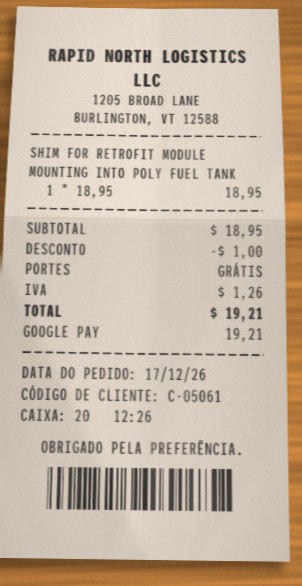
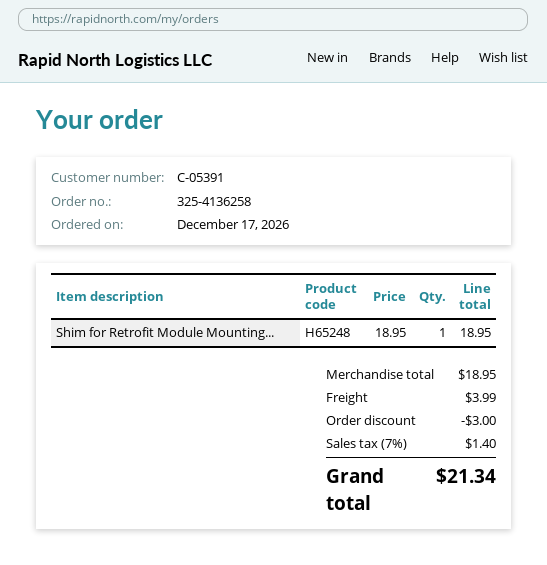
customer number: C-05061 -> C-05391
discount: 1.00 -> 3.00
shipping: 0.00 -> 3.99
tax: 1.26 -> 1.40
total: 19.21 -> 21.34

